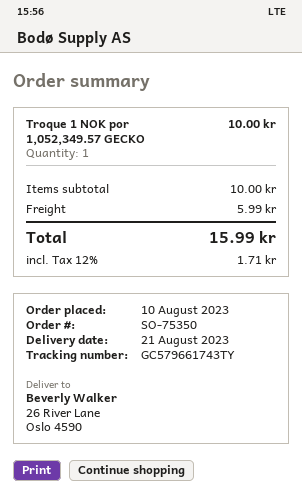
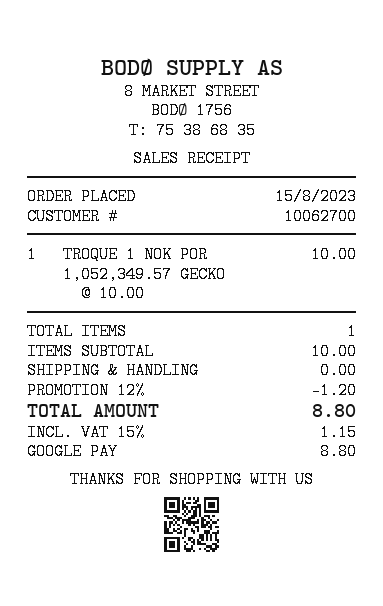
order date: 2023-08-10 -> 2023-08-15
discount: none -> 12% = 1.20
shipping: 5.99 -> 0.00
tax: 12% = 1.71 -> 15% = 1.15
total: 15.99 -> 8.80

